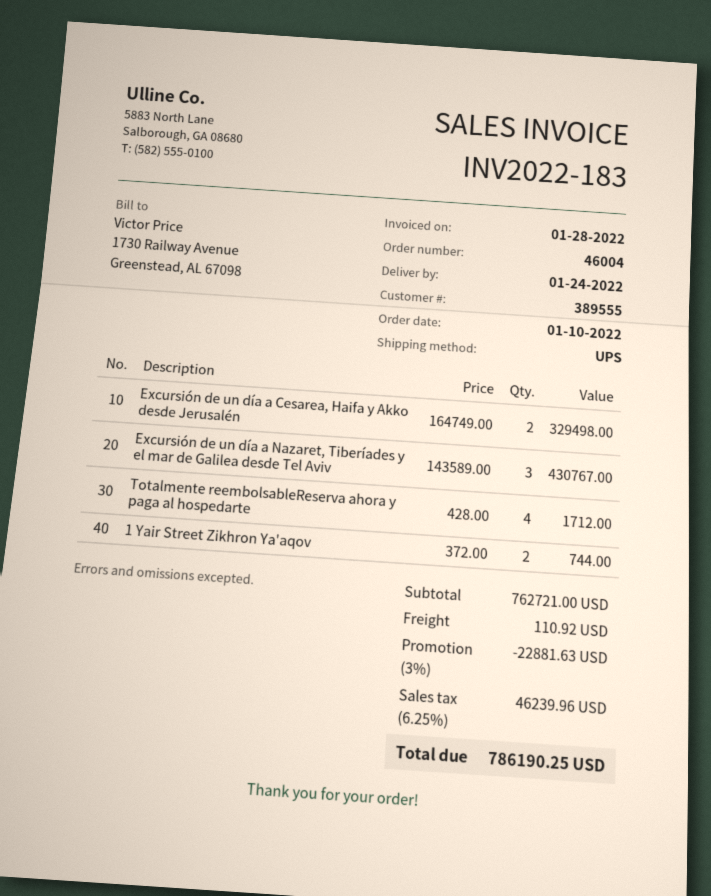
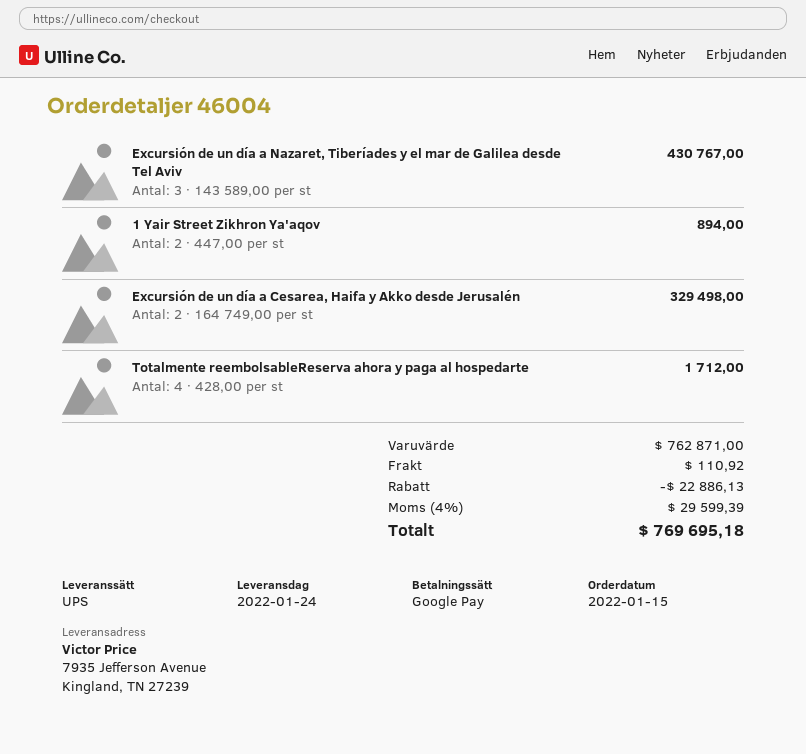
order date: 2022-01-10 -> 2022-01-15
1 Yair Street Zikhron Ya'aqov: 2 x 372.00 = 744.00 -> 2 x 447.00 = 894.00
subtotal: 762721.00 -> 762871.00
discount: 22881.63 -> 22886.13
tax: 6.25% = 46239.96 -> 4% = 29599.39
total: 786190.25 -> 769695.18

